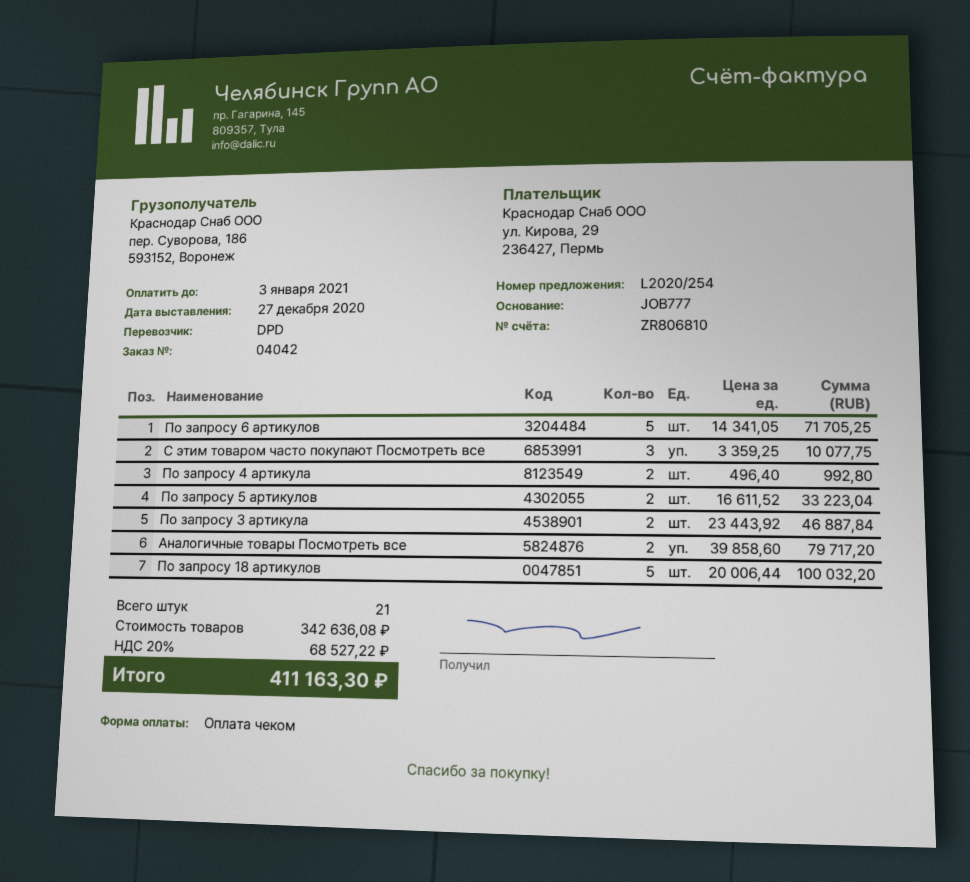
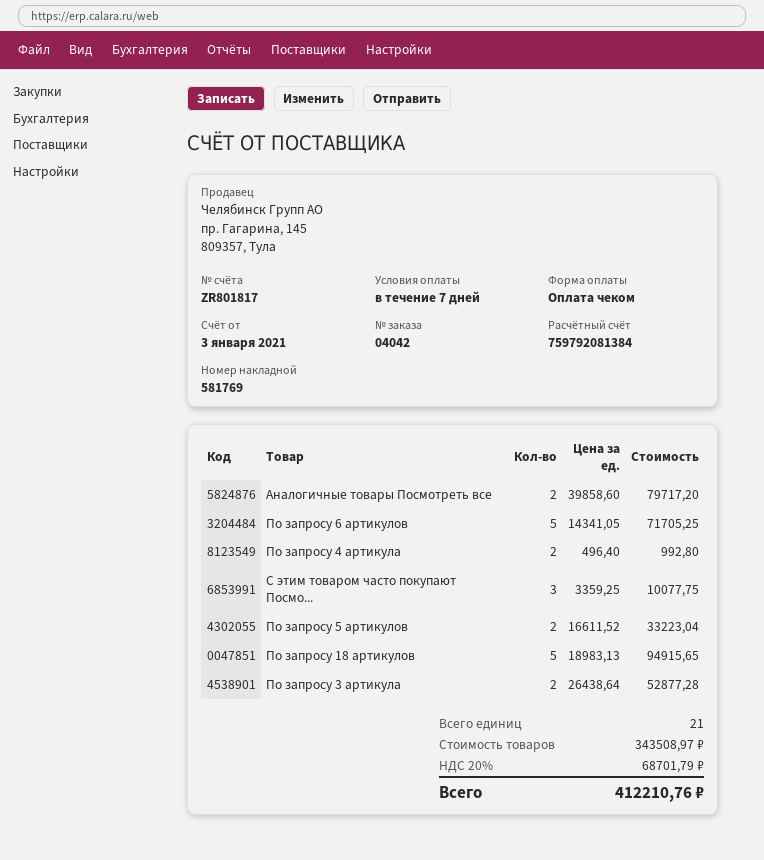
invoice number: ZR806810 -> ZR801817
invoice date: 2020-12-27 -> 2021-01-03
По запросу 3 артикула: 2 x 23443.92 = 46887.84 -> 2 x 26438.64 = 52877.28
По запросу 18 артикулов: 5 x 20006.44 = 100032.20 -> 5 x 18983.13 = 94915.65
subtotal: 342636.08 -> 343508.97
tax: 20% = 68527.22 -> 20% = 68701.79
total: 411163.30 -> 412210.76

